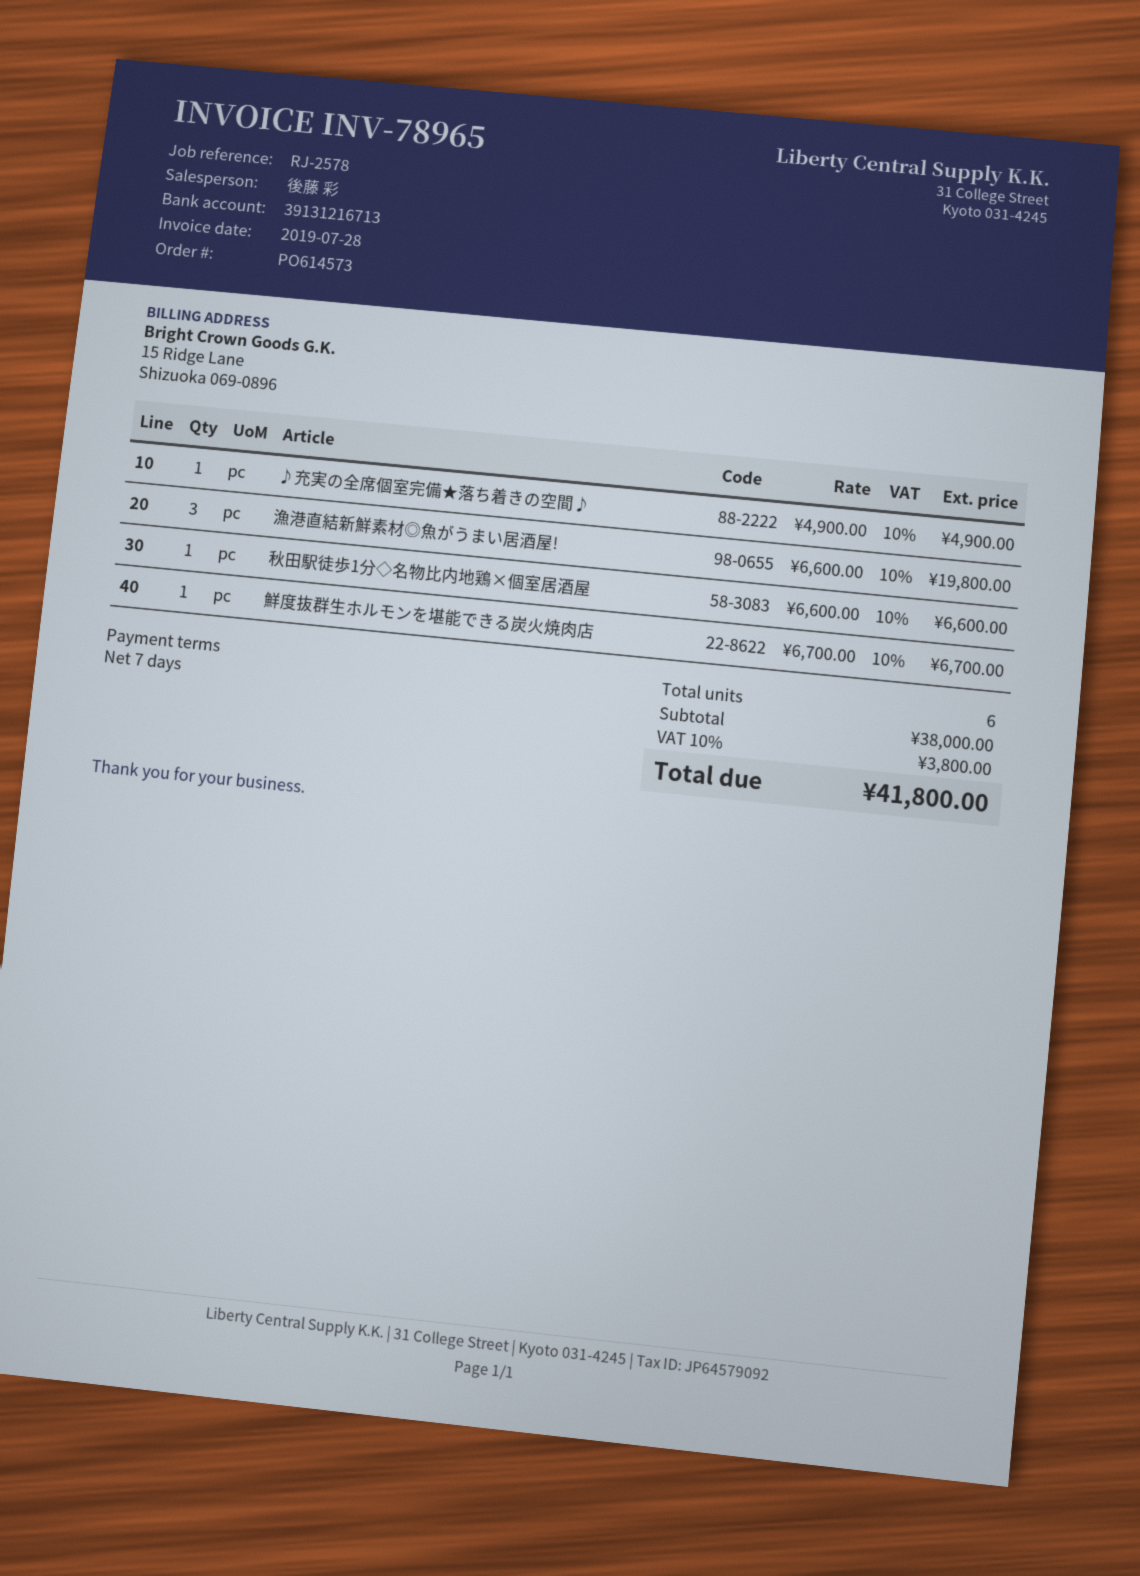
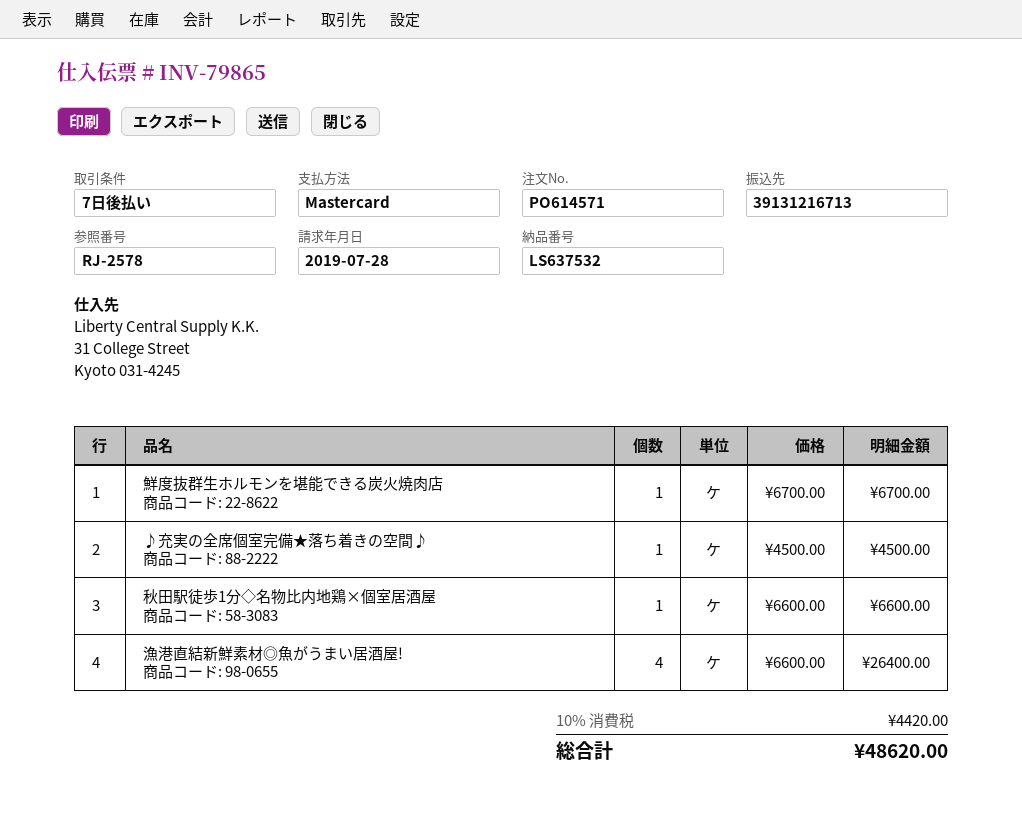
order number: PO614573 -> PO614571
invoice number: INV-78965 -> INV-79865
♪充実の全席個室完備★落ち着きの空間♪: 1 x 4900.00 = 4900.00 -> 1 x 4500.00 = 4500.00
漁港直結新鮮素材◎魚がうまい居酒屋!: 3 x 6600.00 = 19800.00 -> 4 x 6600.00 = 26400.00
tax: 10% = 3800.00 -> 10% = 4420.00
total: 41800.00 -> 48620.00

